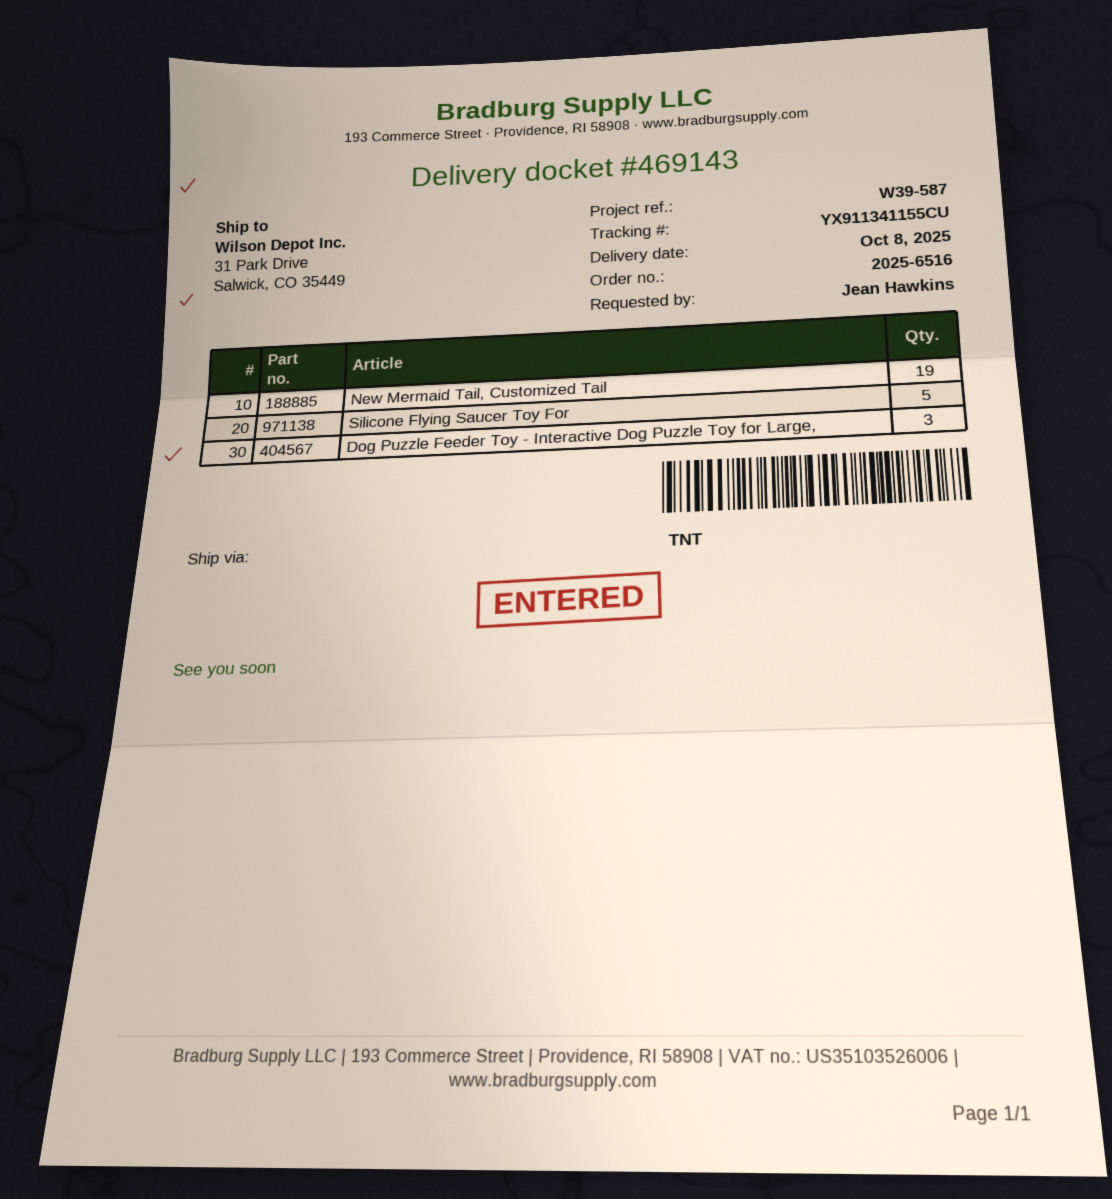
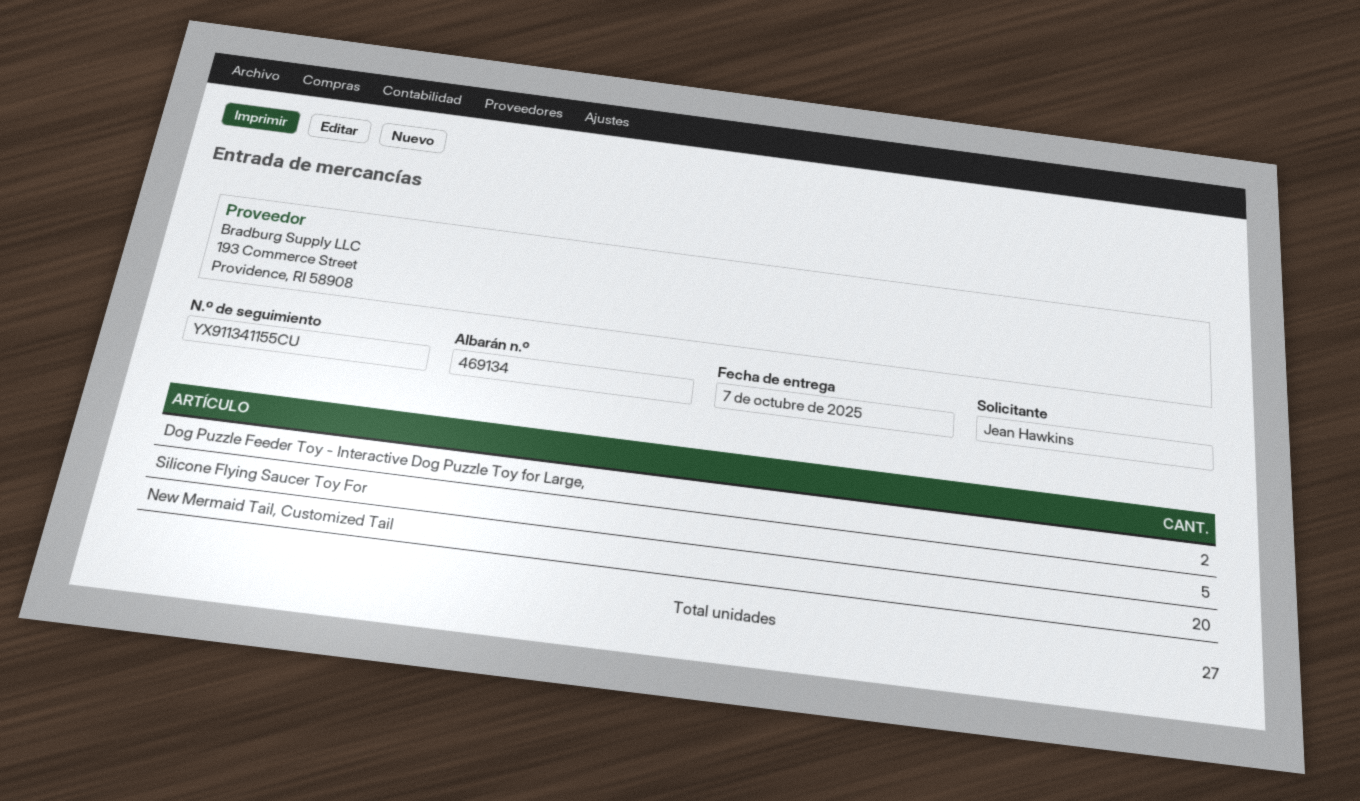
delivery note number: 469143 -> 469134
delivery date: 2025-10-08 -> 2025-10-07
New Mermaid Tail, Customized Tail: 19 -> 20
Dog Puzzle Feeder Toy - Interactive Dog Puzzle Toy for Large,: 3 -> 2

